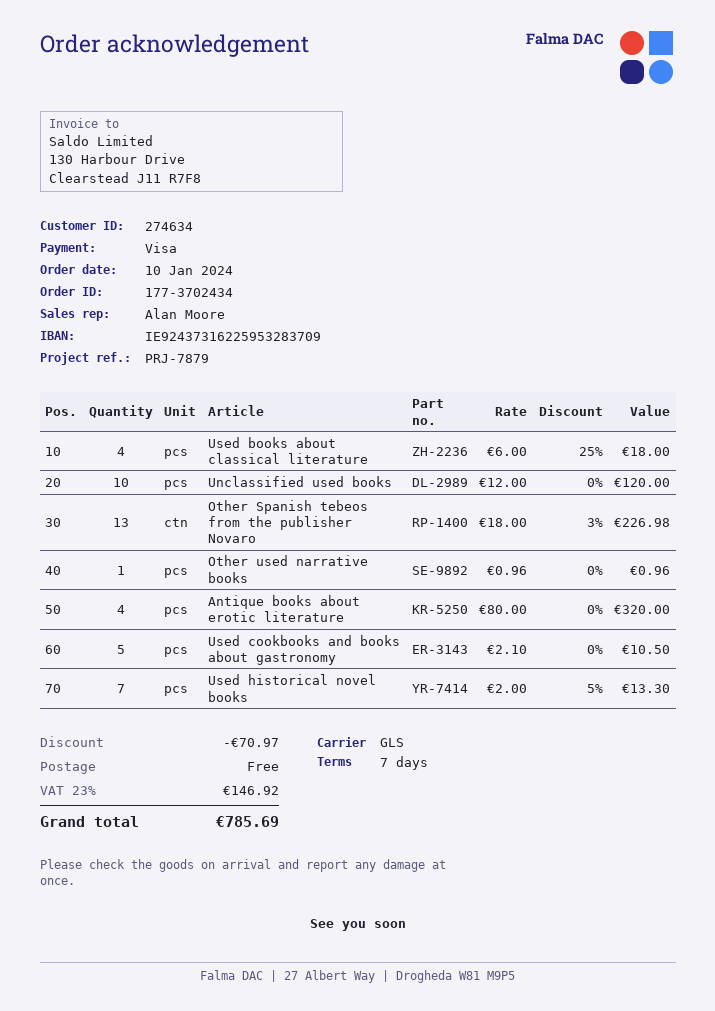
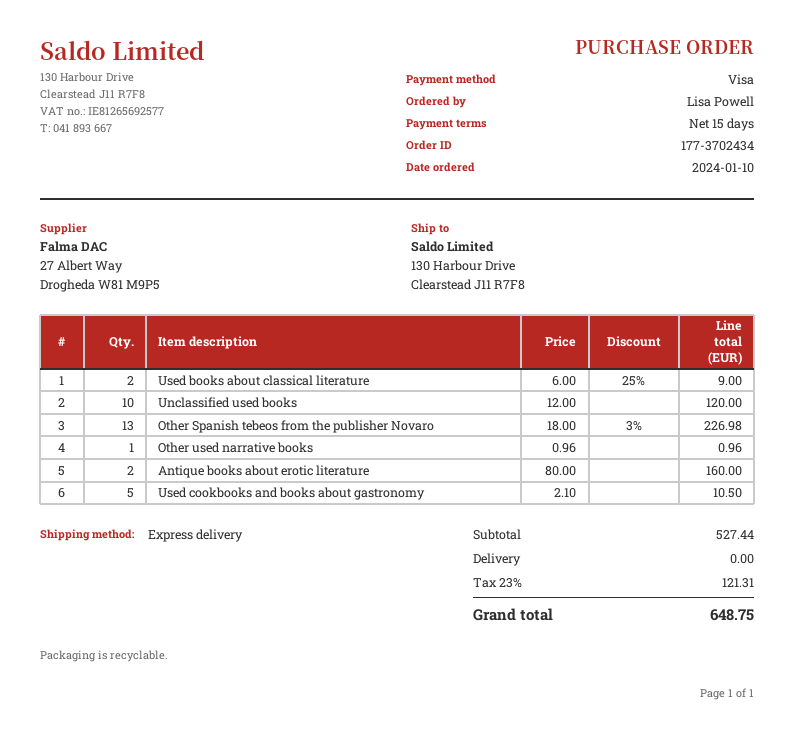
payment terms: 7 days -> 15 days
shipping method: GLS -> express
Used books about classical literature: 4 x 6.00 - 25% = 18.00 -> 2 x 6.00 - 25% = 9.00
Antique books about erotic literature: 4 x 80.00 = 320.00 -> 2 x 80.00 = 160.00
Used historical novel books: 7 x 2.00 - 5% = 13.30 -> none
discount: 70.97 -> none
tax: 23% = 146.92 -> 23% = 121.31
total: 785.69 -> 648.75

